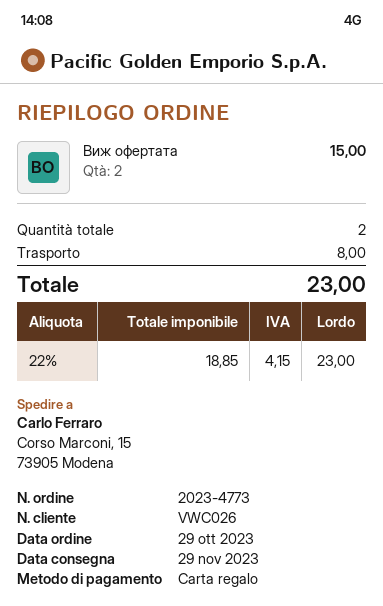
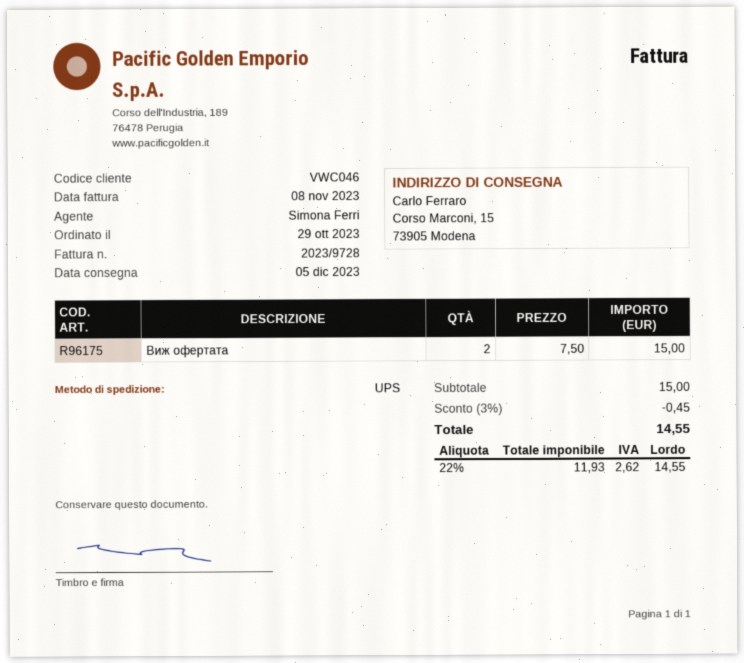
delivery date: 2023-11-29 -> 2023-12-05
customer number: VWC026 -> VWC046
discount: none -> 3% = 0.45
shipping: 8.00 -> none
net: 18.85 -> 11.93
tax: 22% = 4.15 -> 22% = 2.62
total: 23.00 -> 14.55

